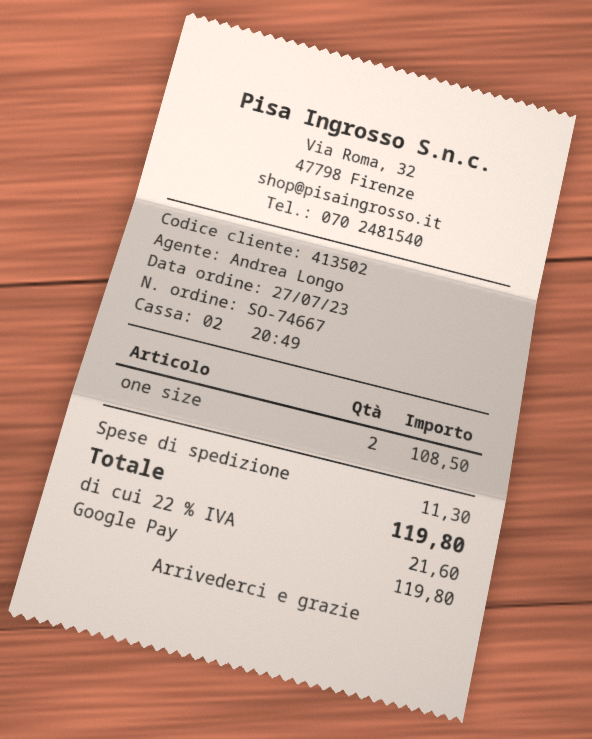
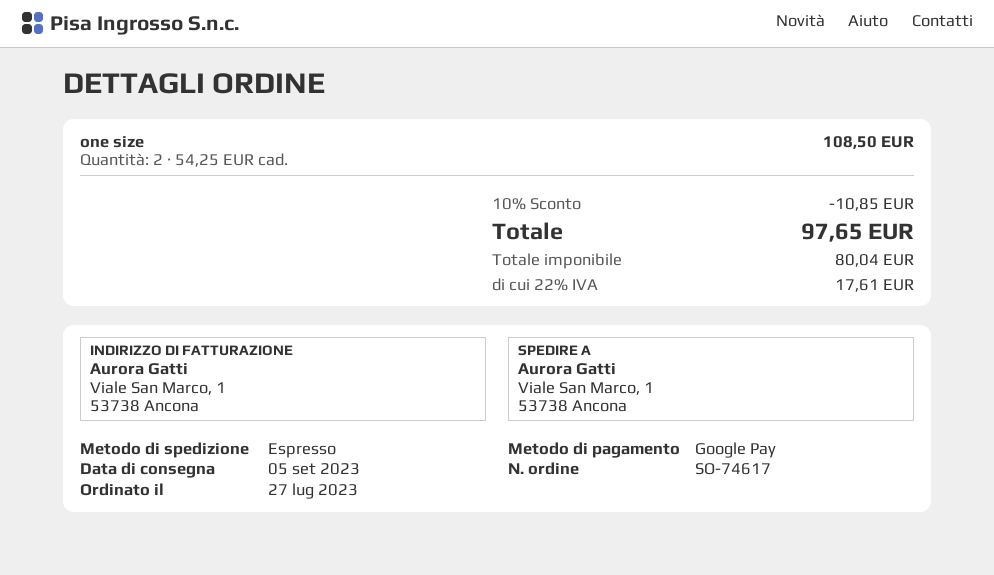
order number: SO-74667 -> SO-74617
discount: none -> 10% = 10.85
shipping: 11.30 -> none
tax: 22% = 21.60 -> 22% = 17.61
total: 119.80 -> 97.65

